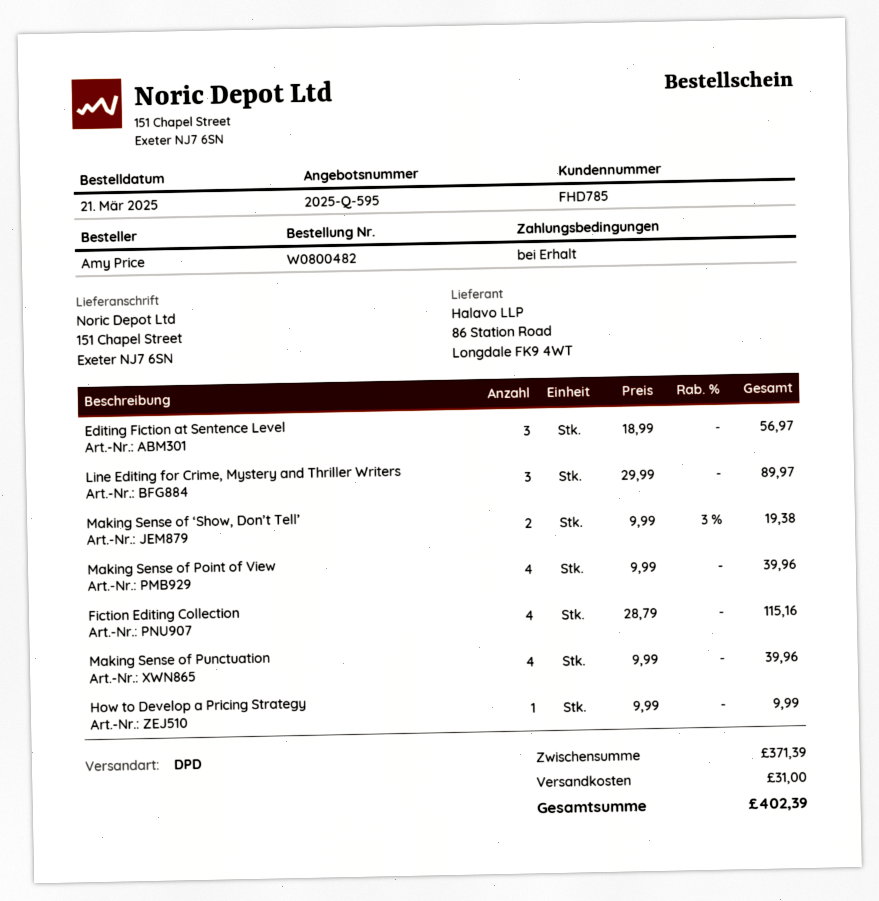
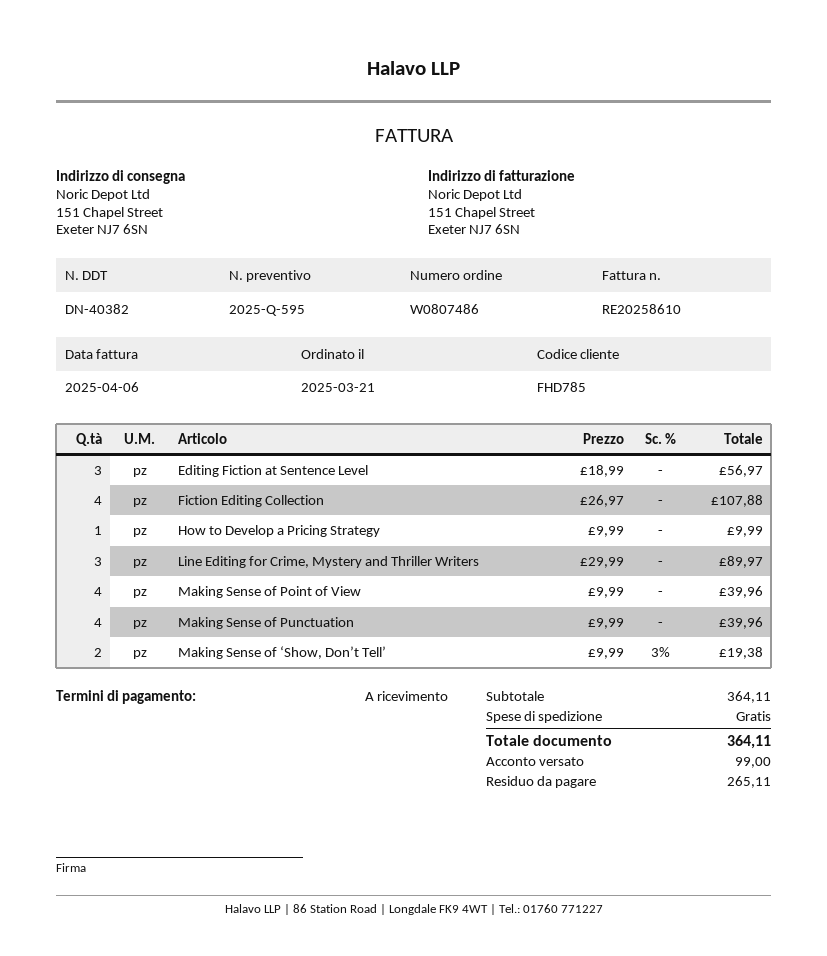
order number: W0800482 -> W0807486
Fiction Editing Collection: 4 x 28.79 = 115.16 -> 4 x 26.97 = 107.88
subtotal: 371.39 -> 364.11
shipping: 31.00 -> 0.00
total: 402.39 -> 364.11

